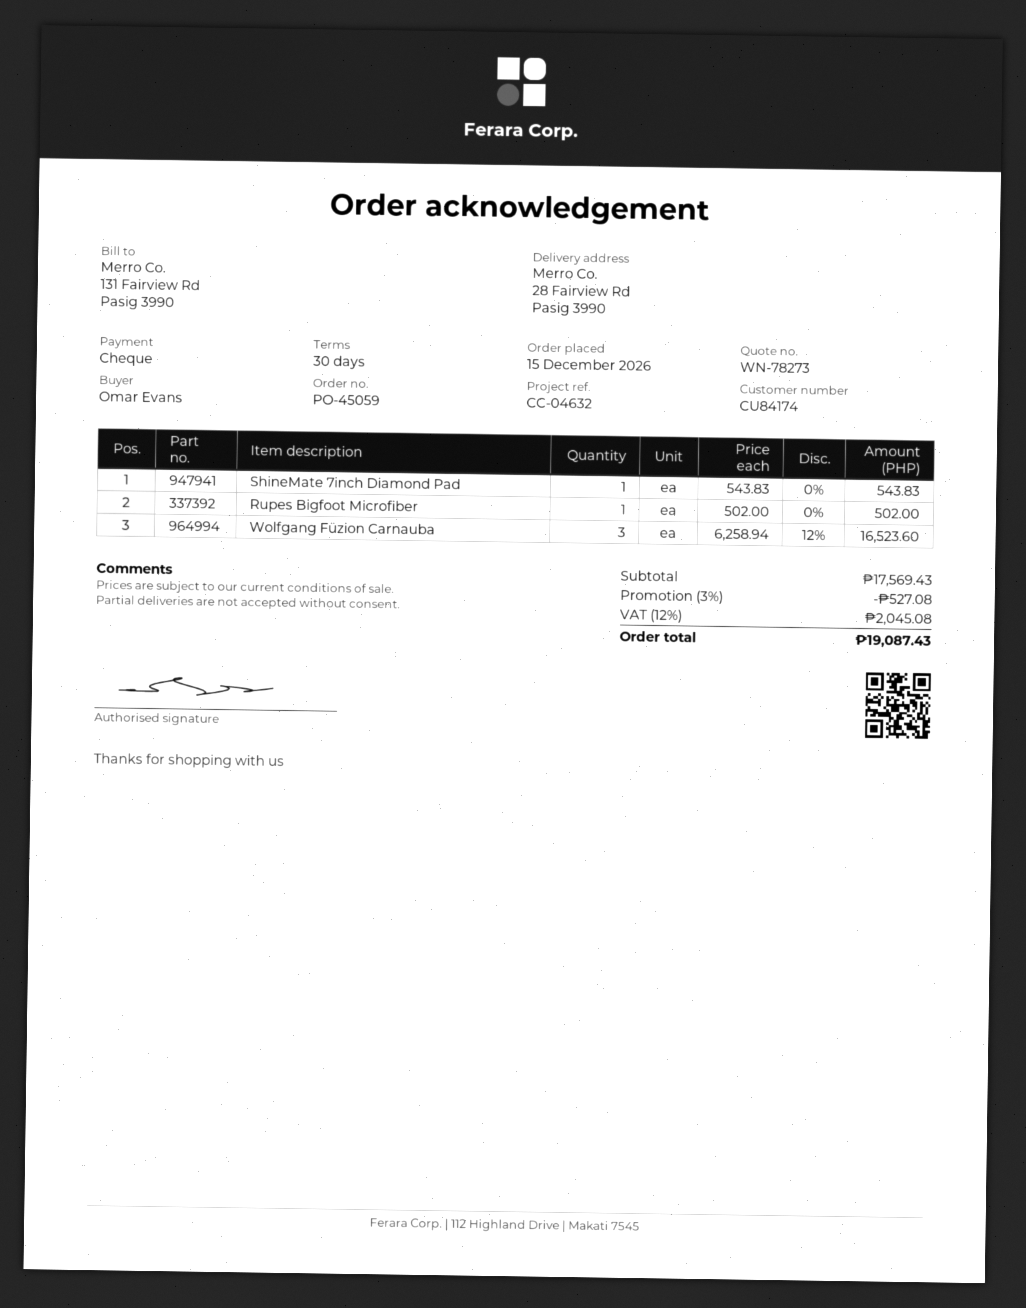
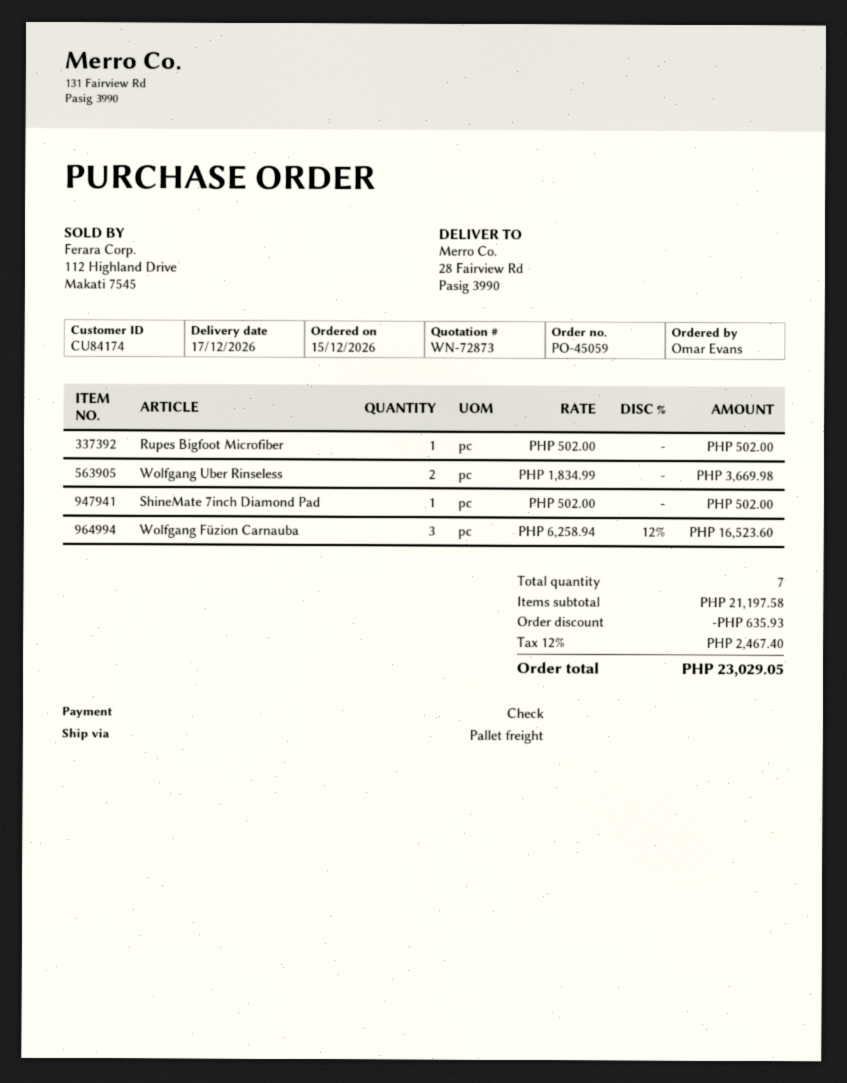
quote number: WN-78273 -> WN-72873
ShineMate 7inch Diamond Pad: 1 x 543.83 = 543.83 -> 1 x 502.00 = 502.00
Wolfgang Uber Rinseless: none -> 2 x 1834.99 = 3669.98
subtotal: 17569.43 -> 21197.58
discount: 527.08 -> 635.93
tax: 12% = 2045.08 -> 12% = 2467.40
total: 19087.43 -> 23029.05

